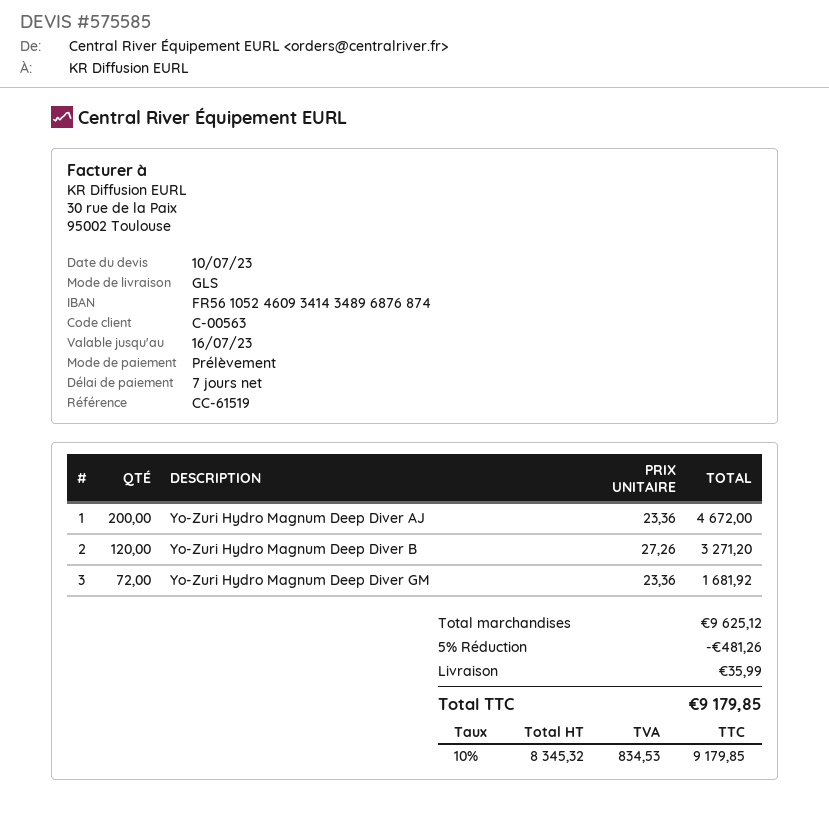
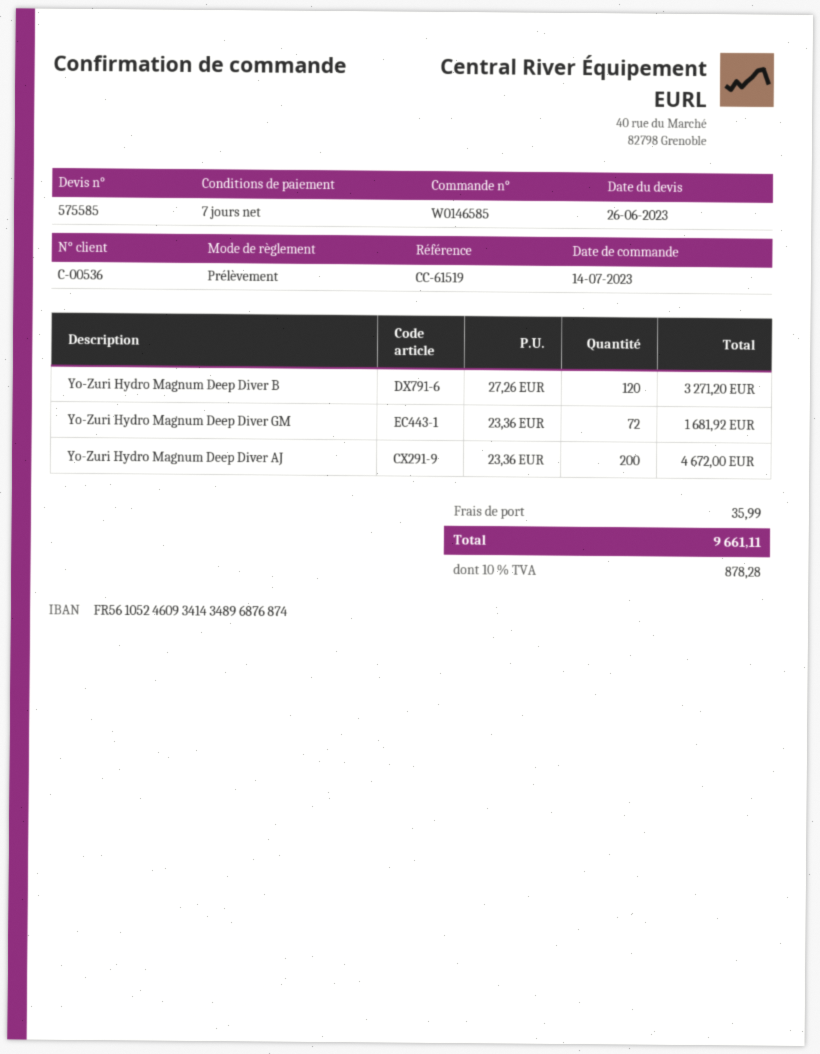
quote date: 2023-07-10 -> 2023-06-26
customer number: C-00563 -> C-00536
discount: 5% = 481.26 -> none
tax: 10% = 834.53 -> 10% = 878.28
total: 9179.85 -> 9661.11

